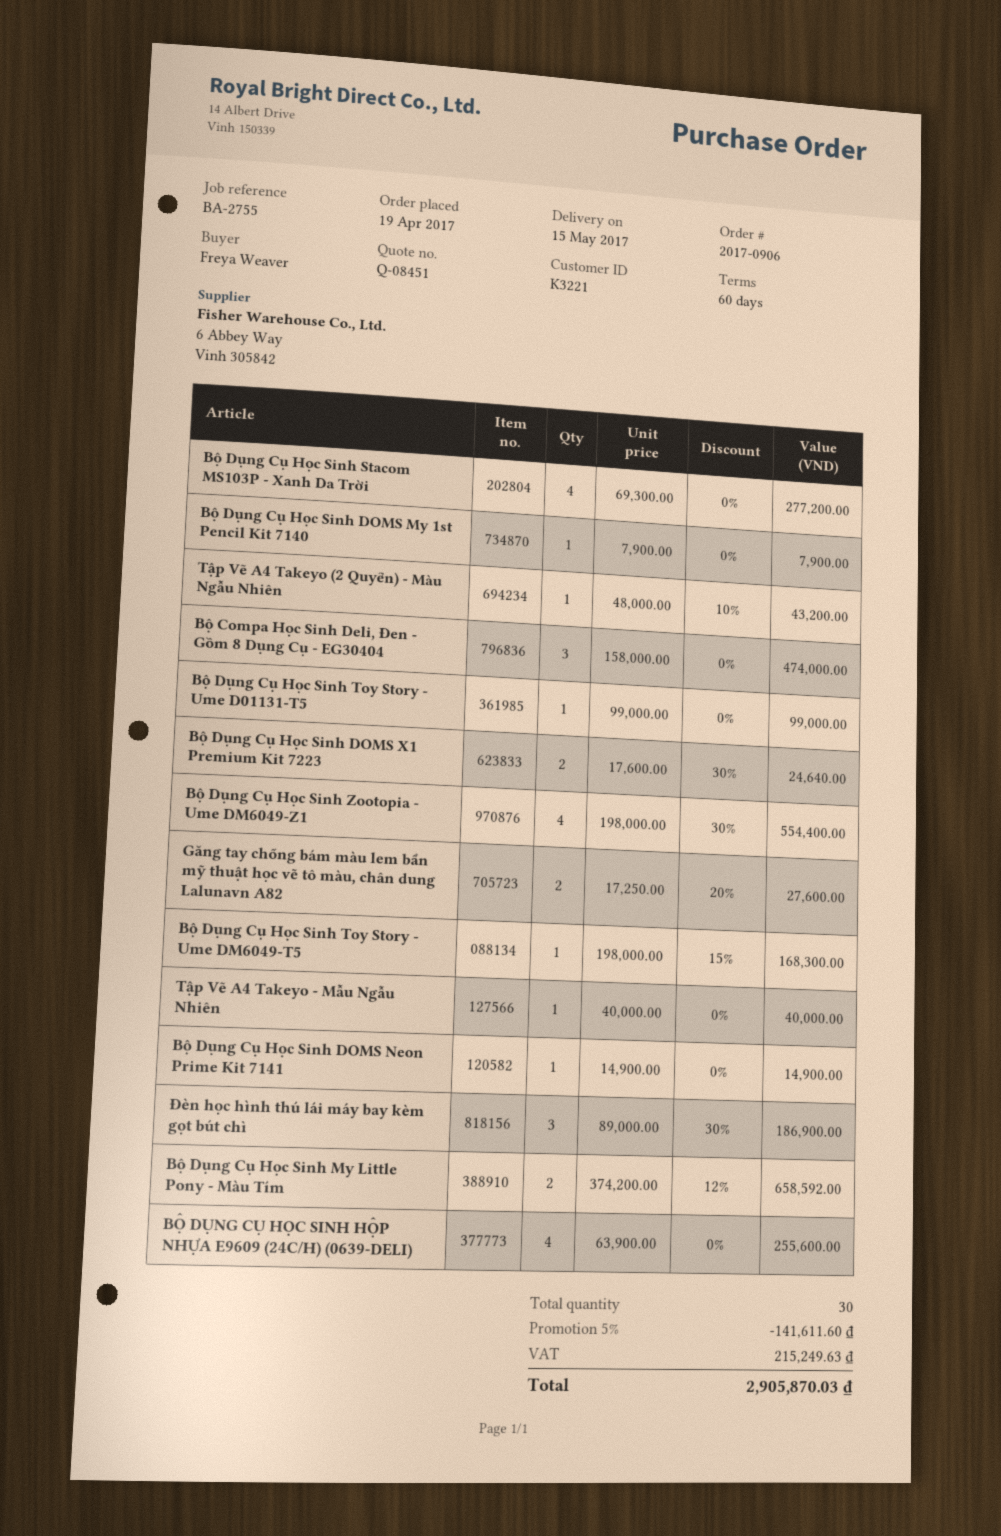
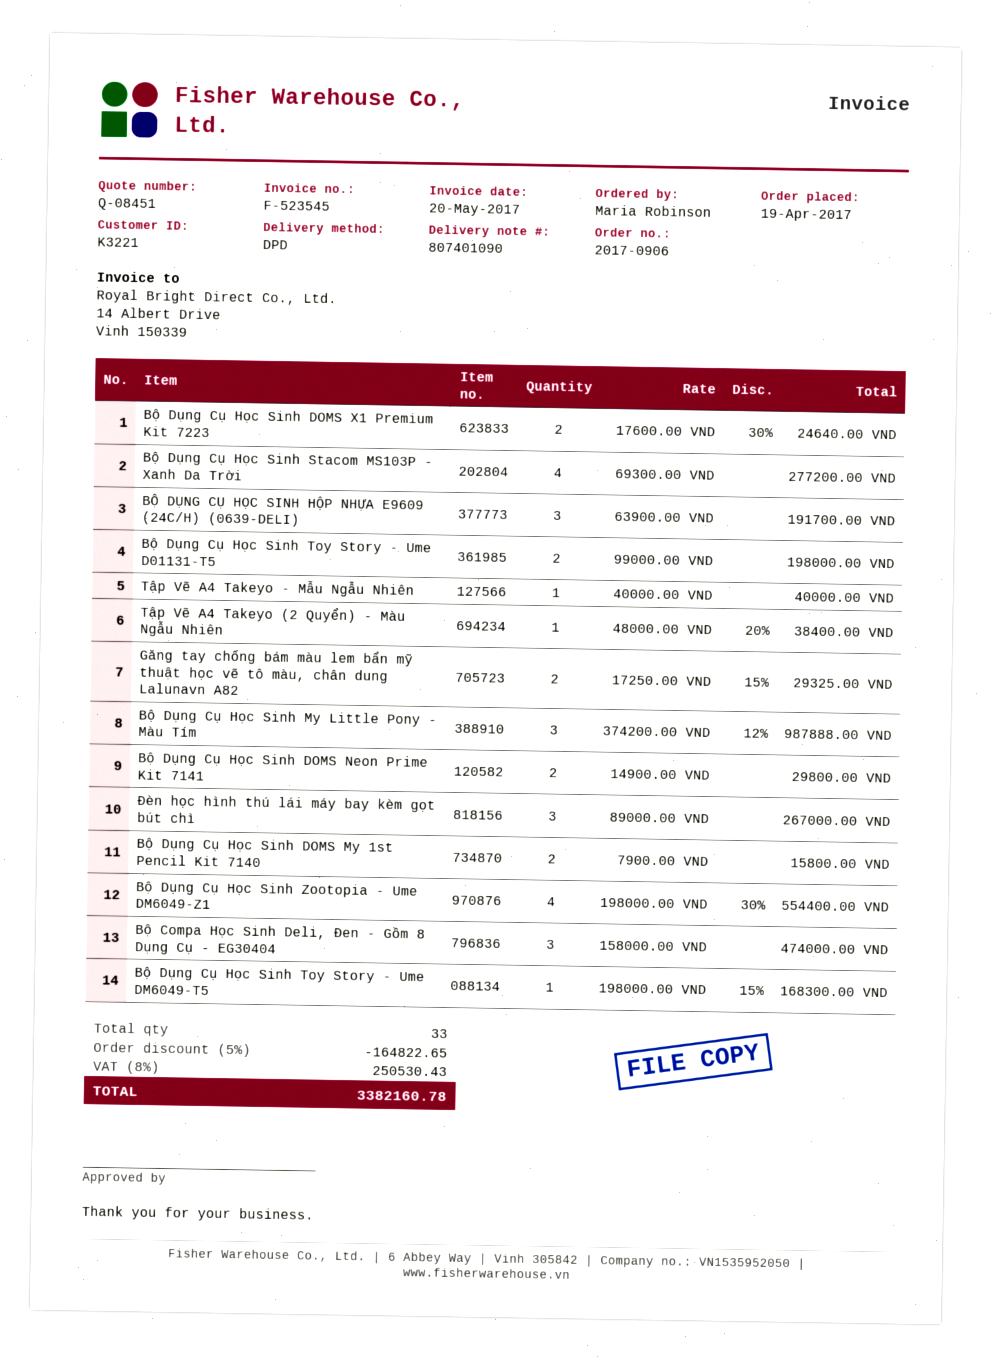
ordered by: Freya Weaver -> Maria Robinson
Bộ Dụng Cụ Học Sinh DOMS My 1st Pencil Kit 7140: 1 x 7900.00 = 7900.00 -> 2 x 7900.00 = 15800.00
Tập Vẽ A4 Takeyo (2 Quyển) - Màu Ngẫu Nhiên: 1 x 48000.00 - 10% = 43200.00 -> 1 x 48000.00 - 20% = 38400.00
Bộ Dụng Cụ Học Sinh Toy Story - Ume D01131-T5: 1 x 99000.00 = 99000.00 -> 2 x 99000.00 = 198000.00
Găng tay chống bám màu lem bẩn mỹ thuật học vẽ tô màu, chân dung Lalunavn A82: 2 x 17250.00 - 20% = 27600.00 -> 2 x 17250.00 - 15% = 29325.00
Bộ Dụng Cụ Học Sinh DOMS Neon Prime Kit 7141: 1 x 14900.00 = 14900.00 -> 2 x 14900.00 = 29800.00
Đèn học hình thú lái máy bay kèm gọt bút chì: 3 x 89000.00 - 30% = 186900.00 -> 3 x 89000.00 = 267000.00
Bộ Dụng Cụ Học Sinh My Little Pony - Màu Tím: 2 x 374200.00 - 12% = 658592.00 -> 3 x 374200.00 - 12% = 987888.00
BỘ DỤNG CỤ HỌC SINH HỘP NHỰA E9609 (24C/H) (0639-DELI): 4 x 63900.00 = 255600.00 -> 3 x 63900.00 = 191700.00
total quantity: 30 -> 33
discount: 5% = 141611.60 -> 5% = 164822.65
tax: 215249.63 -> 250530.43
total: 2905870.03 -> 3382160.78

